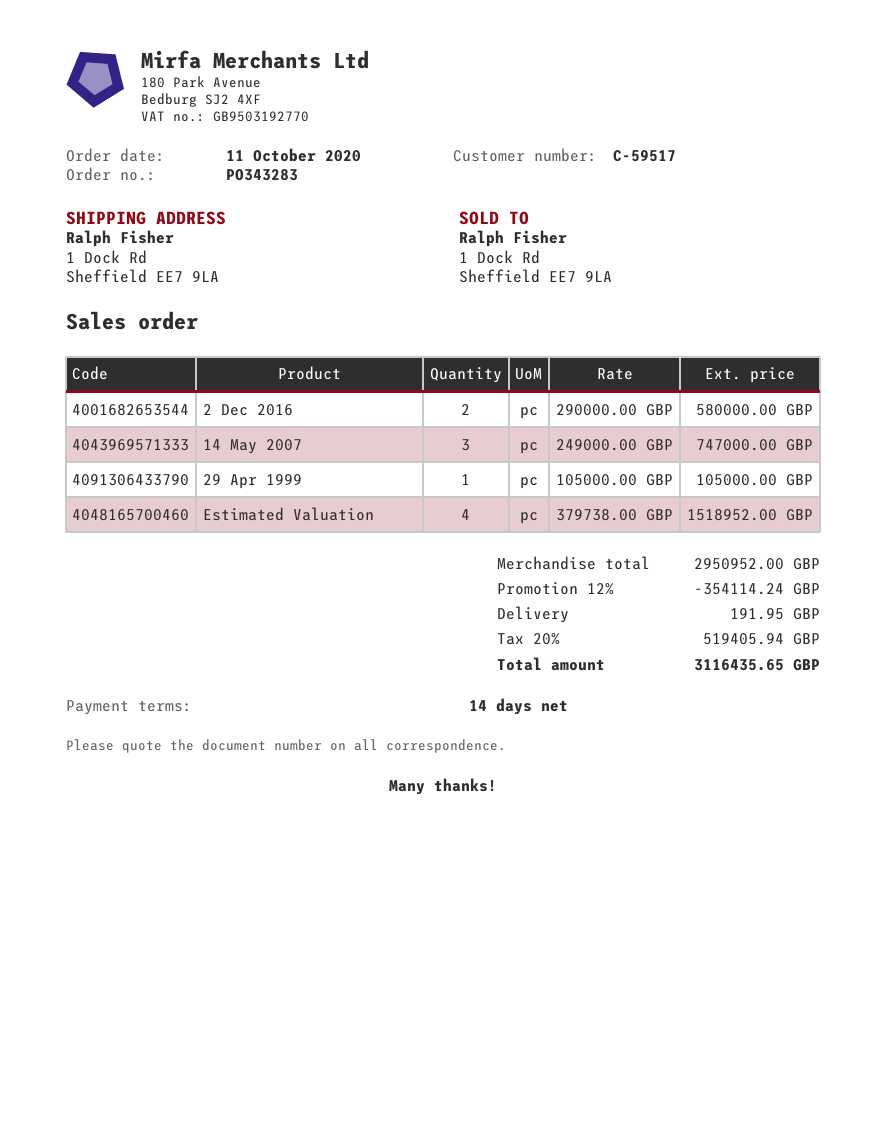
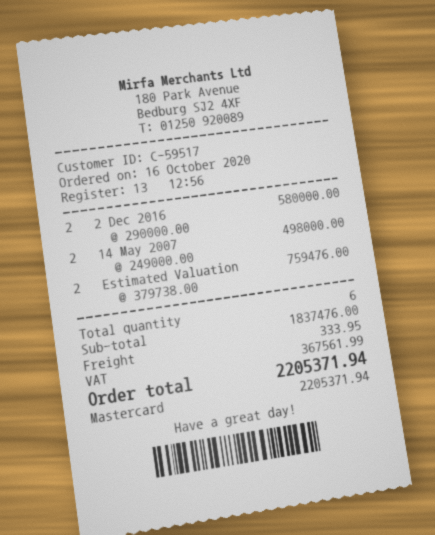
order date: 2020-10-11 -> 2020-10-16
14 May 2007: 3 x 249000.00 = 747000.00 -> 2 x 249000.00 = 498000.00
29 Apr 1999: 1 x 105000.00 = 105000.00 -> none
Estimated Valuation: 4 x 379738.00 = 1518952.00 -> 2 x 379738.00 = 759476.00
subtotal: 2950952.00 -> 1837476.00
discount: 12% = 354114.24 -> none
shipping: 191.95 -> 333.95
tax: 519405.94 -> 367561.99
total: 3116435.65 -> 2205371.94

